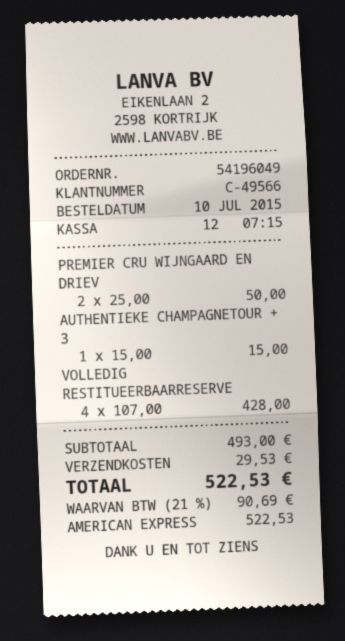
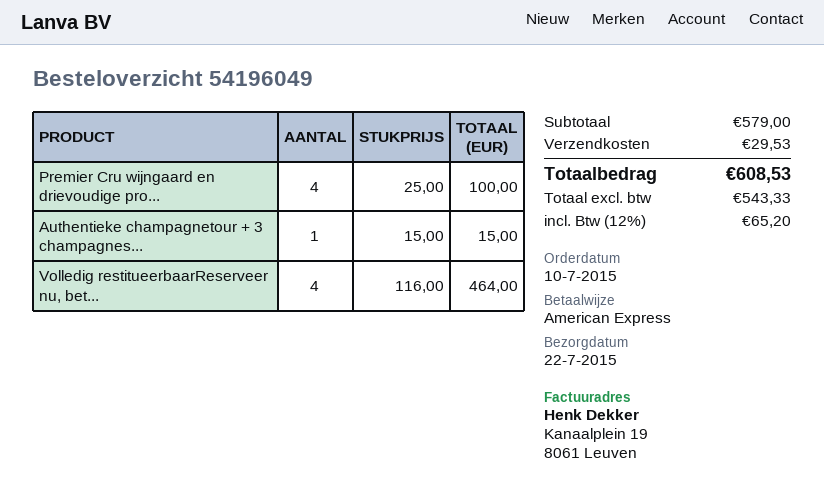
PREMIER CRU WIJNGAARD EN DRIEV: 2 x 25.00 = 50.00 -> 4 x 25.00 = 100.00
VOLLEDIG RESTITUEERBAARRESERVE: 4 x 107.00 = 428.00 -> 4 x 116.00 = 464.00
subtotal: 493.00 -> 579.00
tax: 21% = 90.69 -> 12% = 65.20
total: 522.53 -> 608.53

